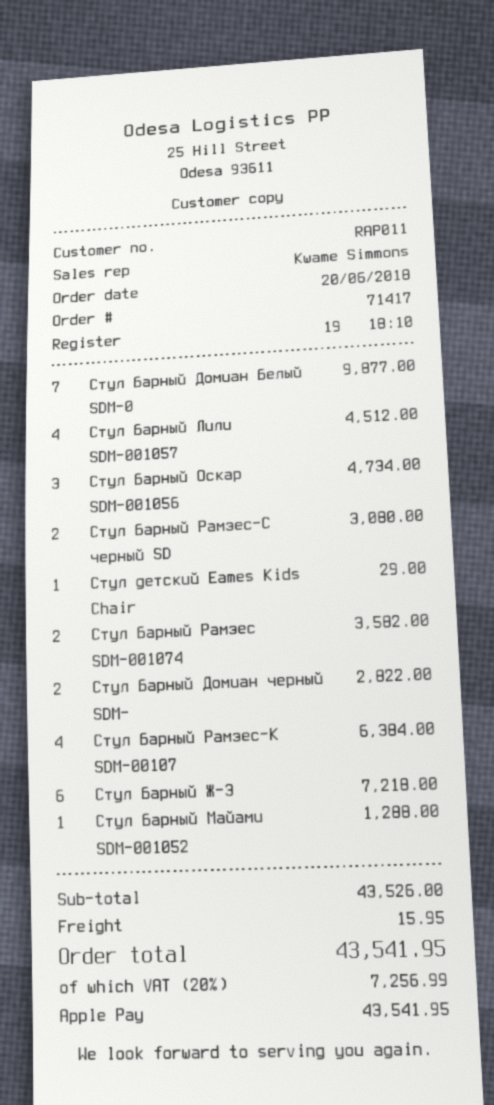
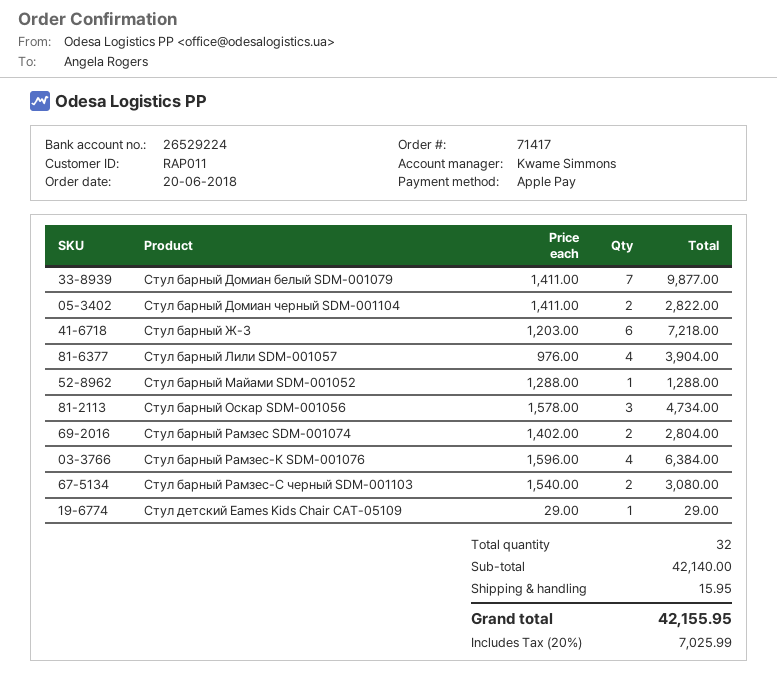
Стул барный Лили SDM-001057: 4 for 4512.00 -> 4 for 3904.00
Стул барный Рамзес SDM-001074: 2 for 3582.00 -> 2 for 2804.00
subtotal: 43526.00 -> 42140.00
tax: 20% = 7256.99 -> 20% = 7025.99
total: 43541.95 -> 42155.95

